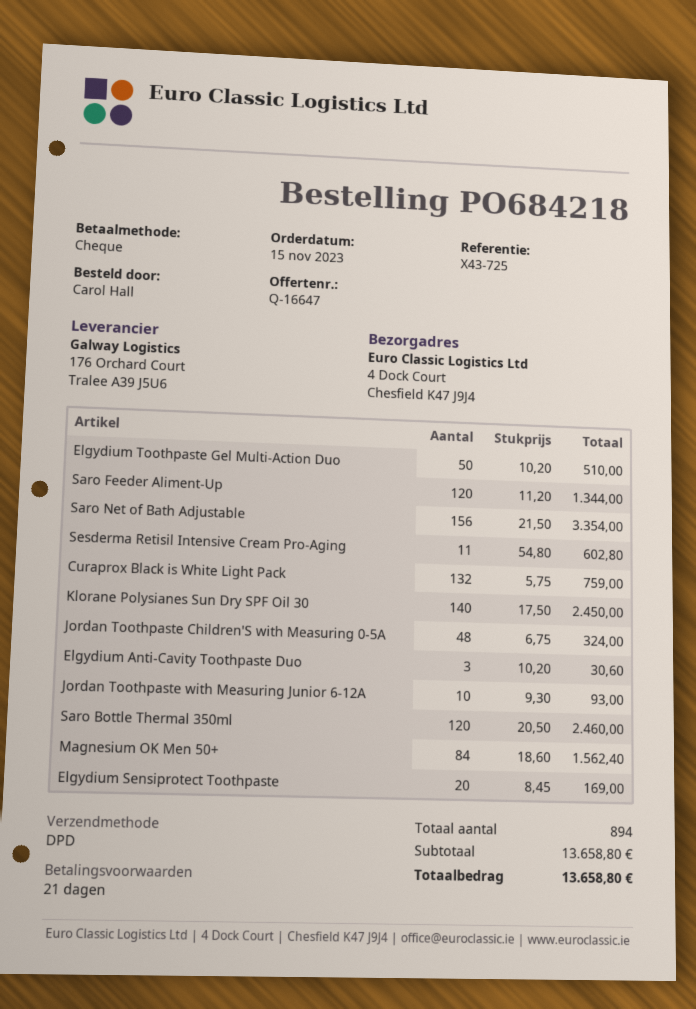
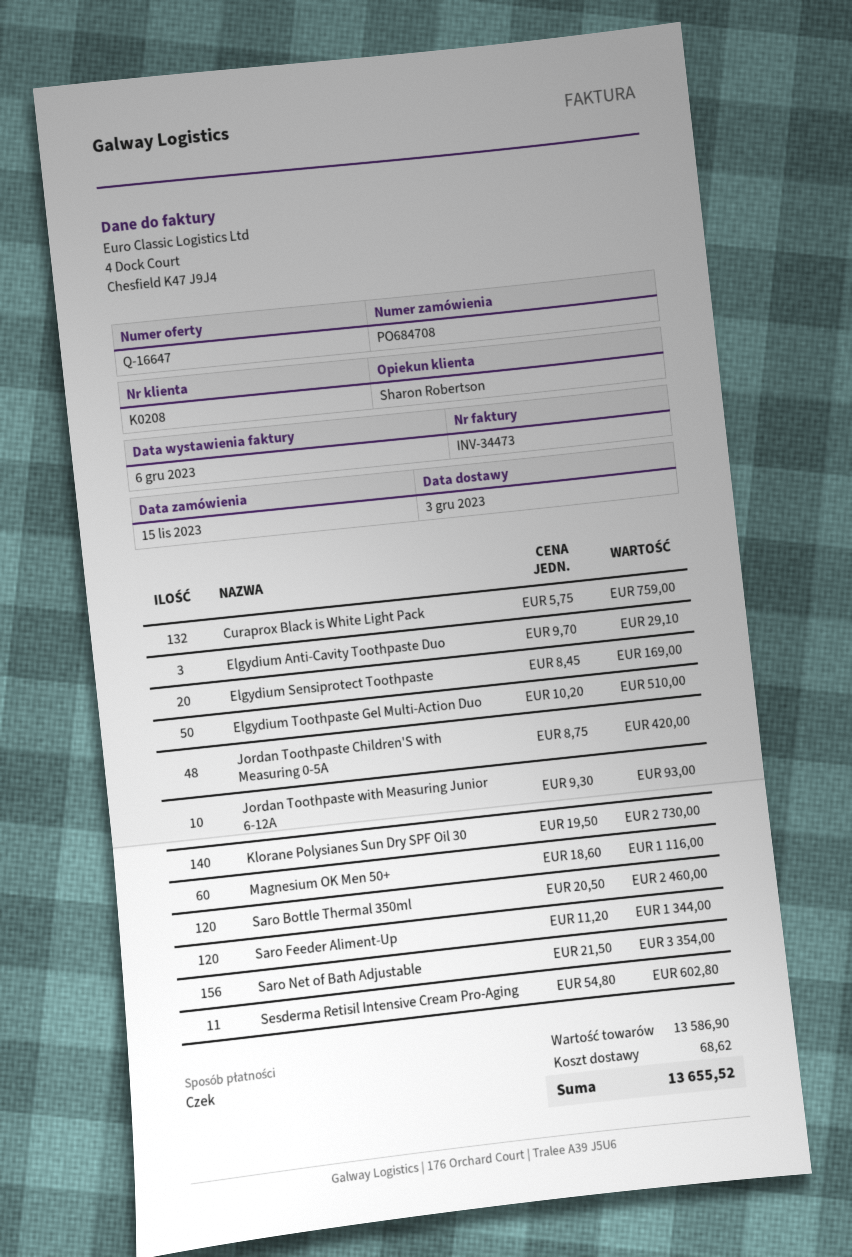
order number: PO684218 -> PO684708
Klorane Polysianes Sun Dry SPF Oil 30: 140 x 17.50 = 2450.00 -> 140 x 19.50 = 2730.00
Jordan Toothpaste Children'S with Measuring 0-5A: 48 x 6.75 = 324.00 -> 48 x 8.75 = 420.00
Elgydium Anti-Cavity Toothpaste Duo: 3 x 10.20 = 30.60 -> 3 x 9.70 = 29.10
Magnesium OK Men 50+: 84 x 18.60 = 1562.40 -> 60 x 18.60 = 1116.00
subtotal: 13658.80 -> 13586.90
shipping: none -> 68.62
total: 13658.80 -> 13655.52

